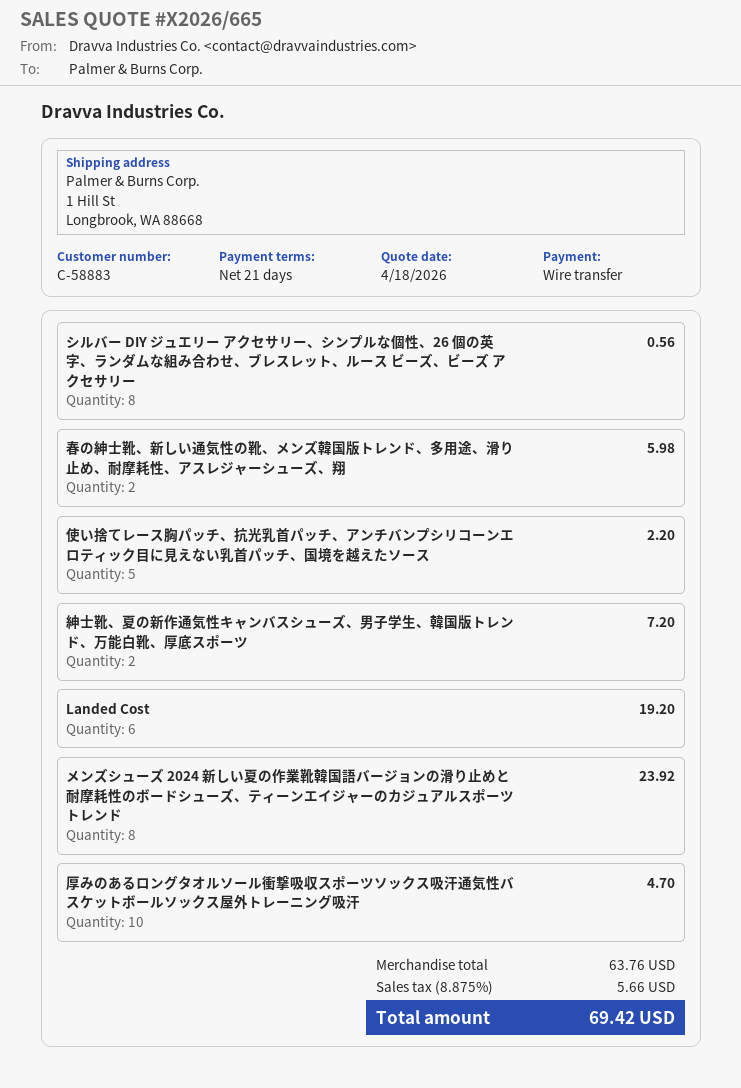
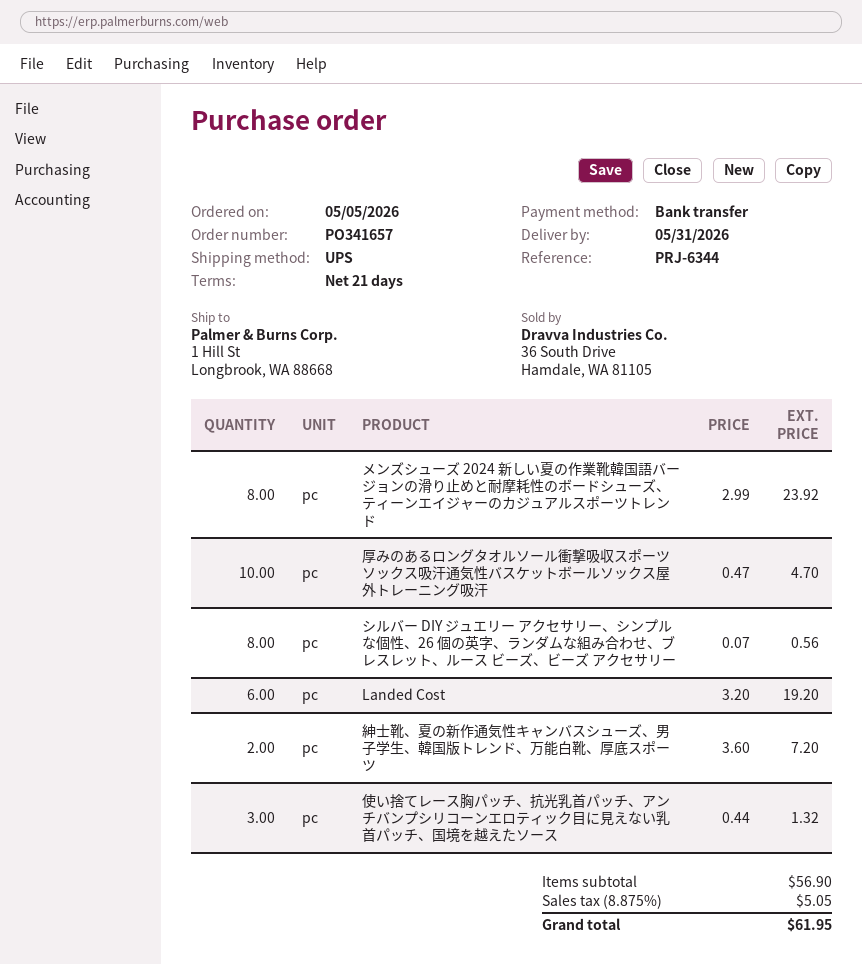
春の紳士靴、新しい通気性の靴、メンズ韓国版トレンド、多用途、滑り止め、耐摩耗性、アスレジャーシューズ、翔: 2 for 5.98 -> none
使い捨てレース胸パッチ、抗光乳首パッチ、アンチバンプシリコーンエロティック目に見えない乳首パッチ、国境を越えたソース: 5 for 2.20 -> 3 for 1.32
subtotal: 63.76 -> 56.90
tax: 8.875% = 5.66 -> 8.875% = 5.05
total: 69.42 -> 61.95

